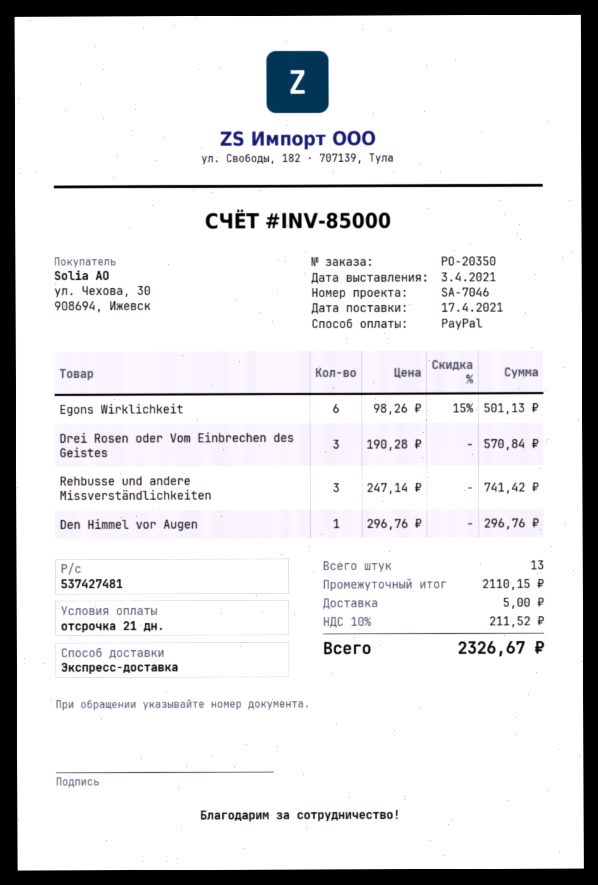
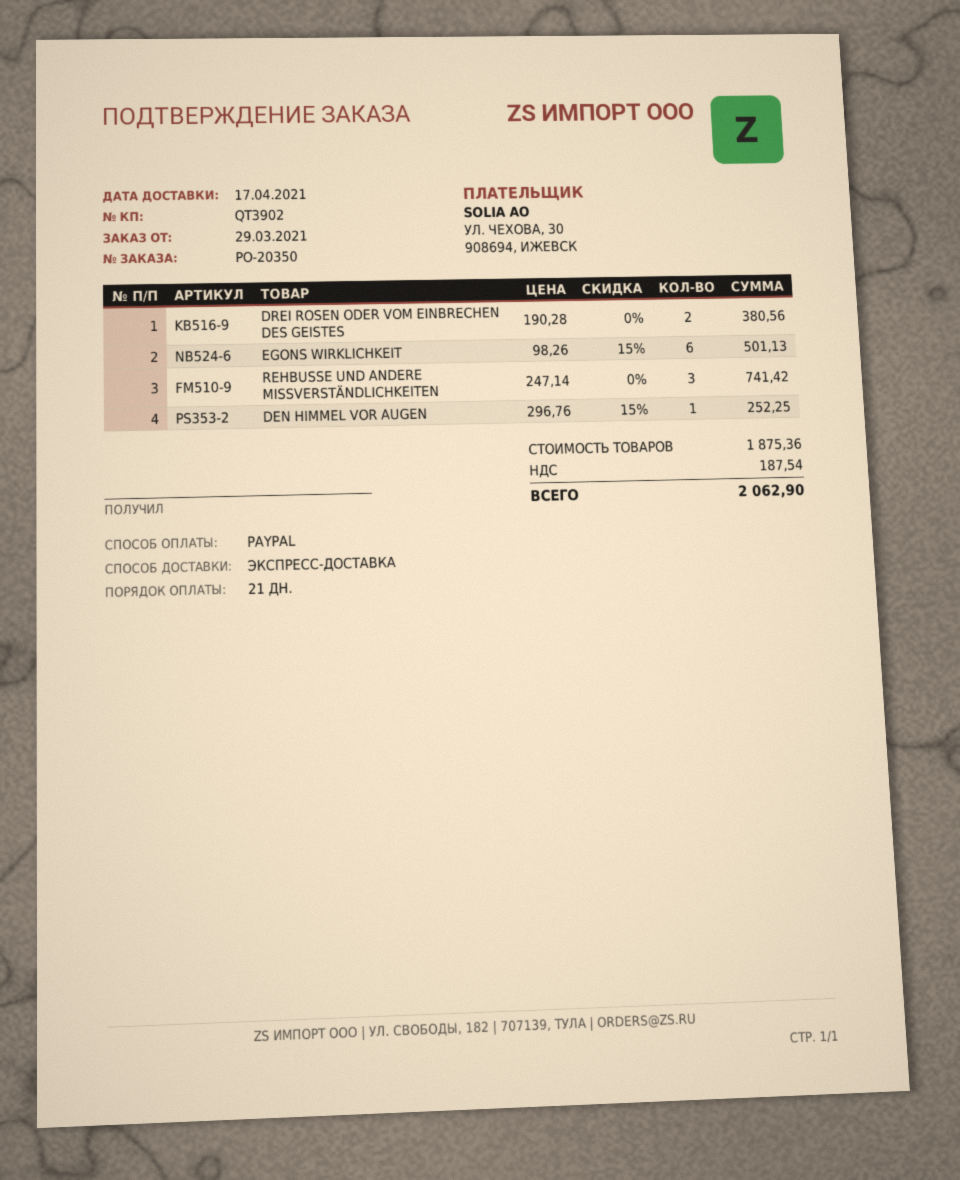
Drei Rosen oder Vom Einbrechen des Geistes: 3 x 190.28 = 570.84 -> 2 x 190.28 = 380.56
Den Himmel vor Augen: 1 x 296.76 = 296.76 -> 1 x 296.76 - 15% = 252.25
subtotal: 2110.15 -> 1875.36
shipping: 5.00 -> none
tax: 211.52 -> 187.54
total: 2326.67 -> 2062.90

